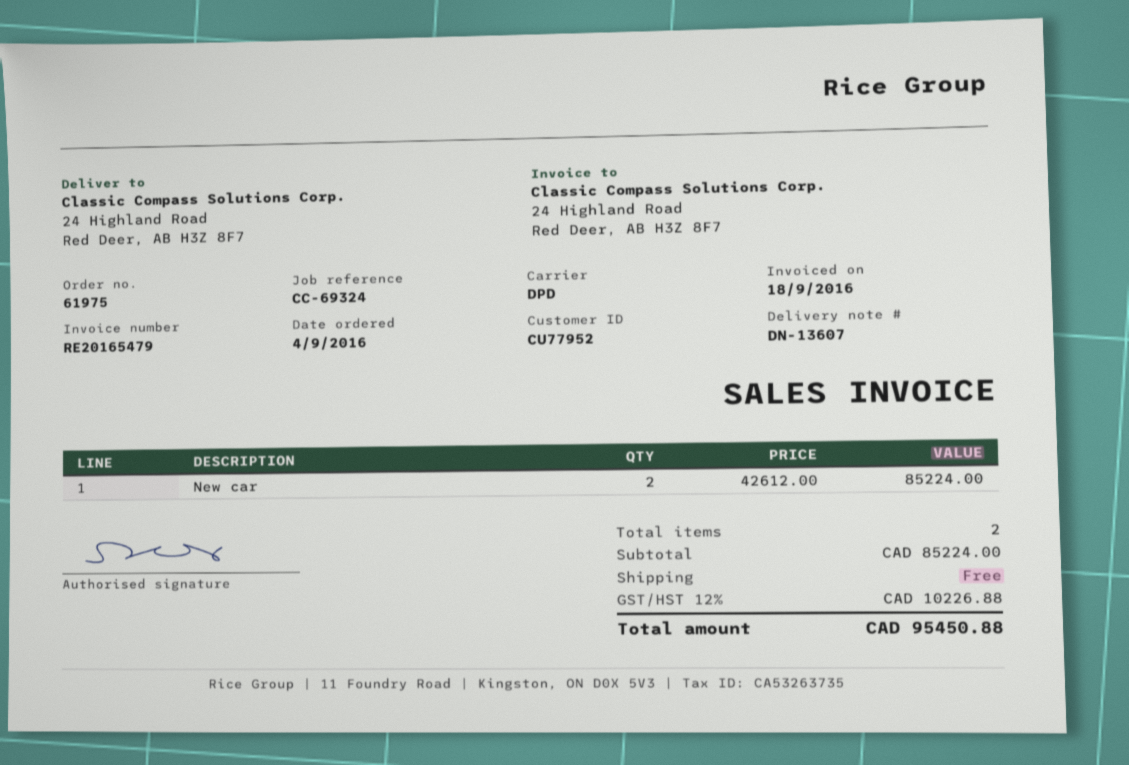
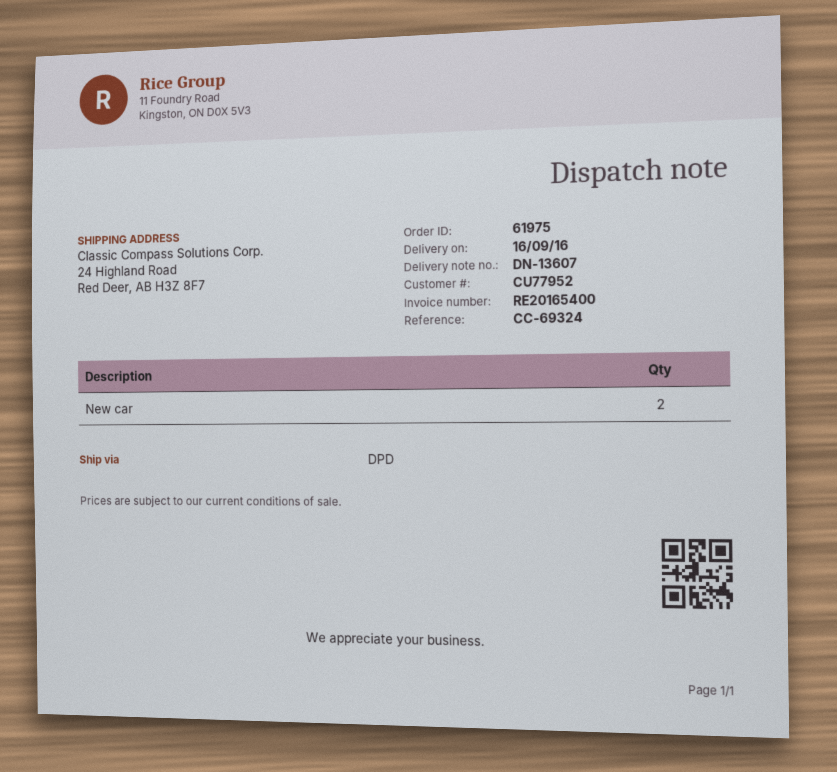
invoice number: RE20165479 -> RE20165400

